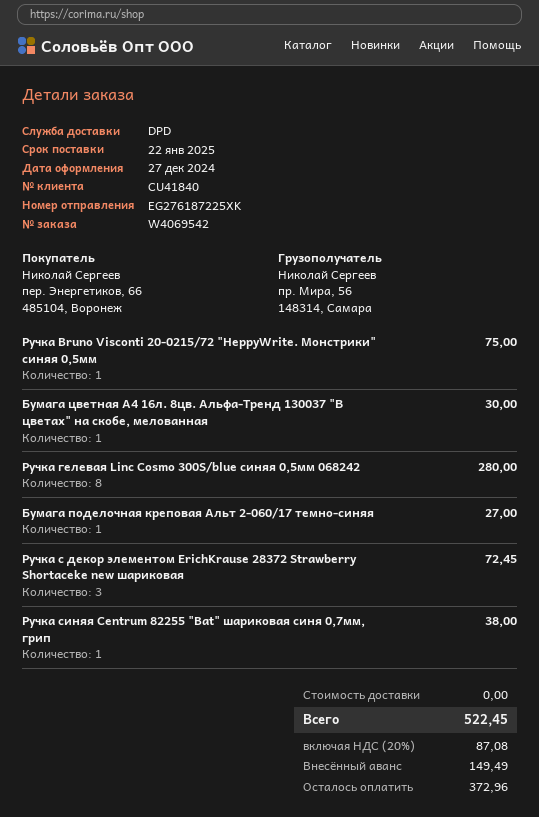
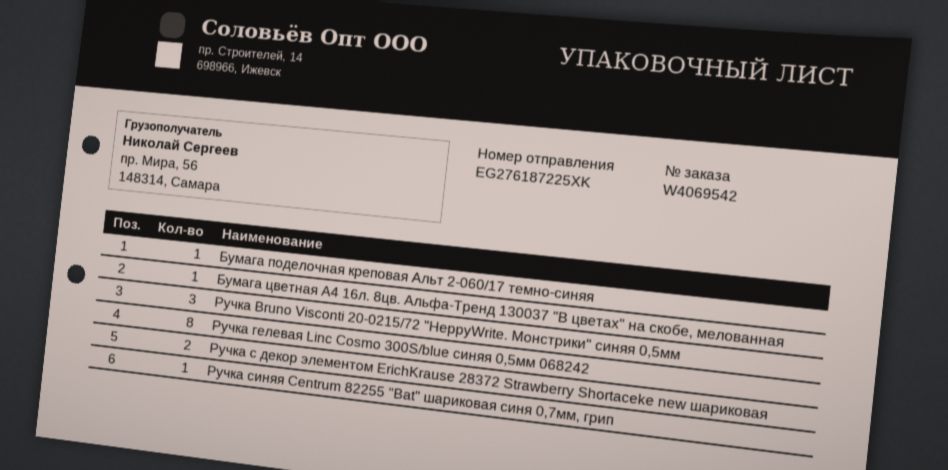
Ручка Bruno Visconti 20-0215/72 "HeppyWrite. Монстрики" синяя 0,5мм: 1 -> 3
Ручка с декор элементом ErichKrause 28372 Strawberry Shortaceke new шариковая: 3 -> 2

